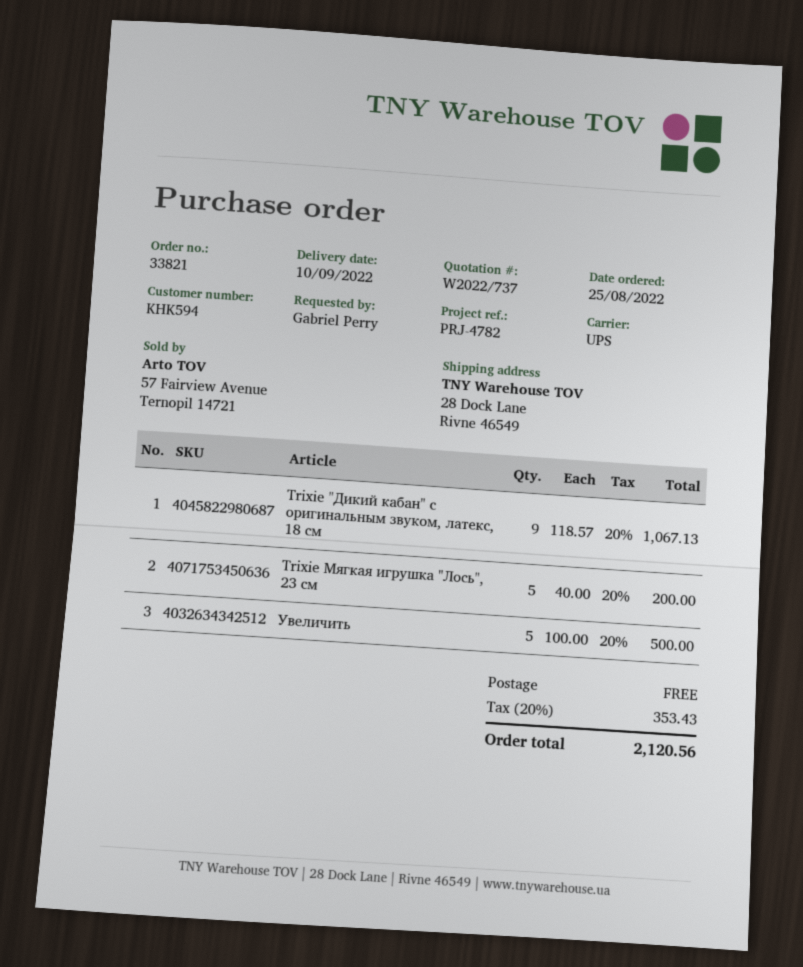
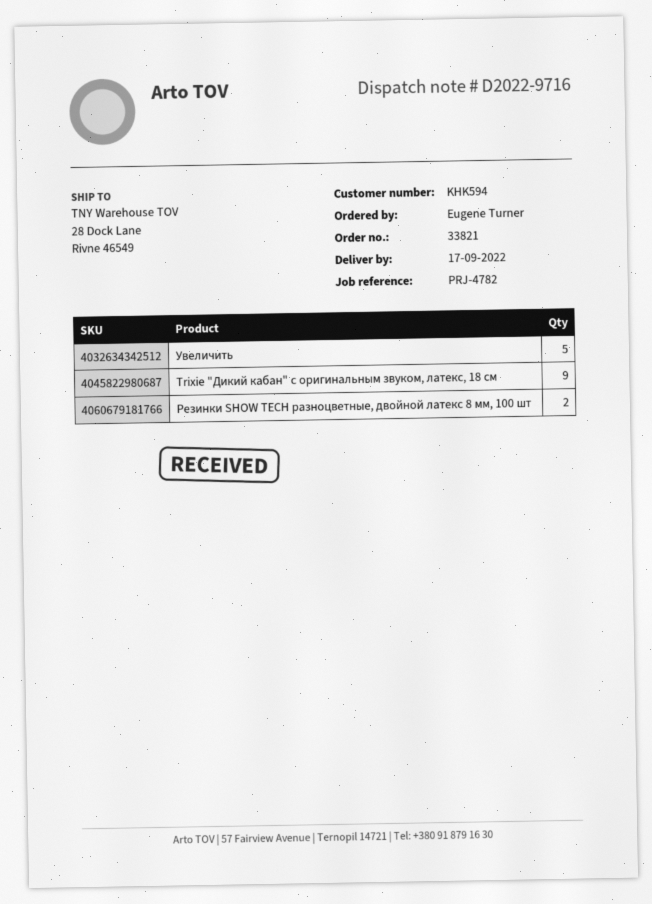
delivery date: 2022-09-10 -> 2022-09-17
ordered by: Gabriel Perry -> Eugene Turner
Trixie Мягкая игрушка "Лось", 23 см: 5 -> none
Резинки SHOW TECH разноцветные, двойной латекс 8 мм, 100 шт: none -> 2

